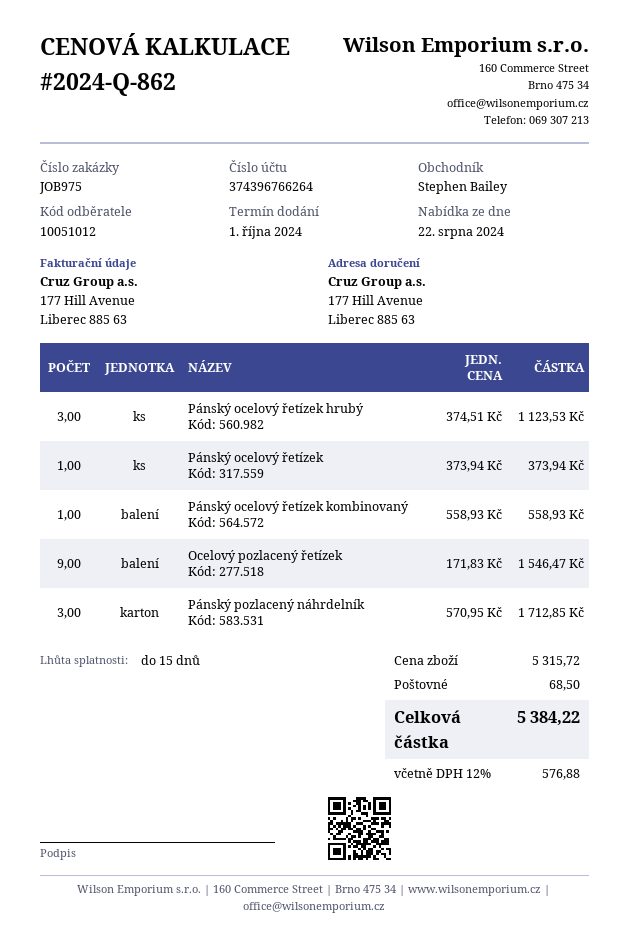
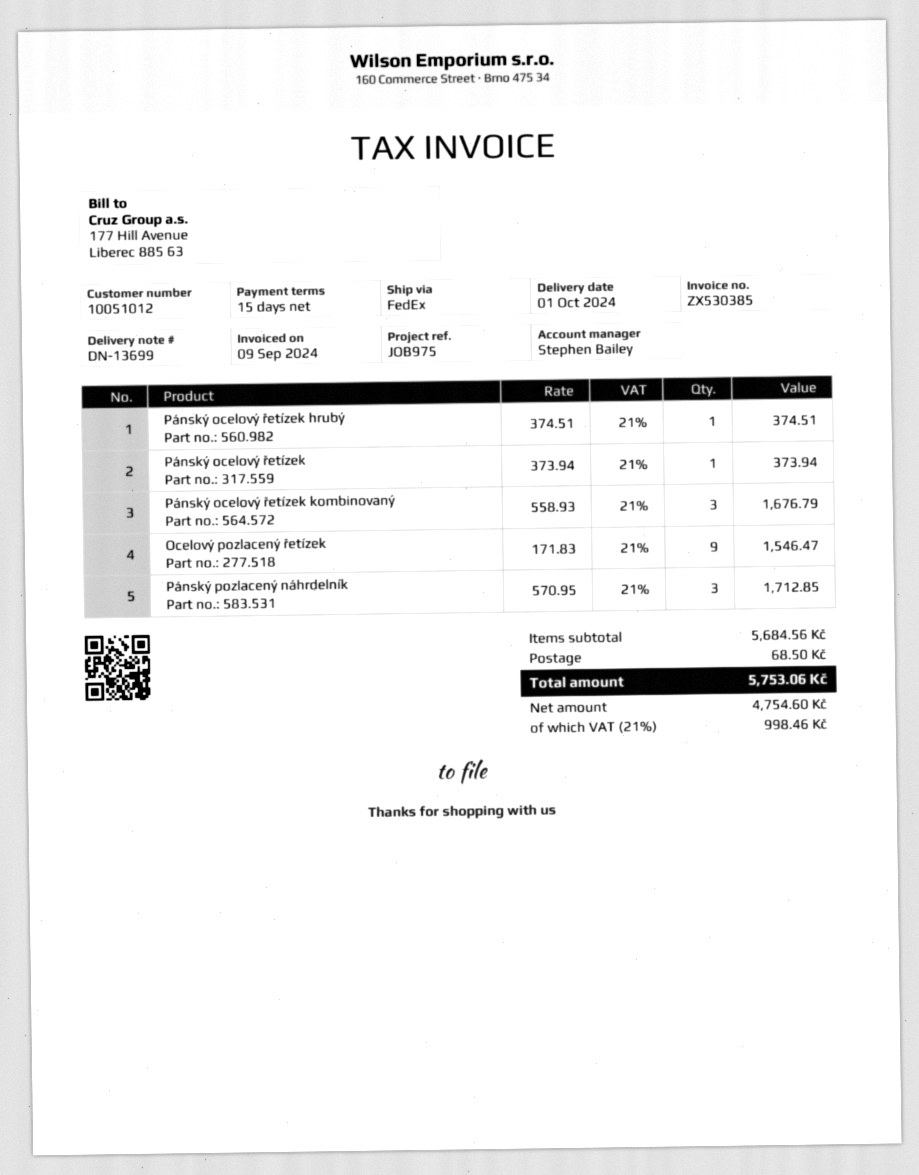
Pánský ocelový řetízek hrubý: 3 x 374.51 = 1123.53 -> 1 x 374.51 = 374.51
Pánský ocelový řetízek kombinovaný: 1 x 558.93 = 558.93 -> 3 x 558.93 = 1676.79
subtotal: 5315.72 -> 5684.56
tax: 12% = 576.88 -> 21% = 998.46
total: 5384.22 -> 5753.06

